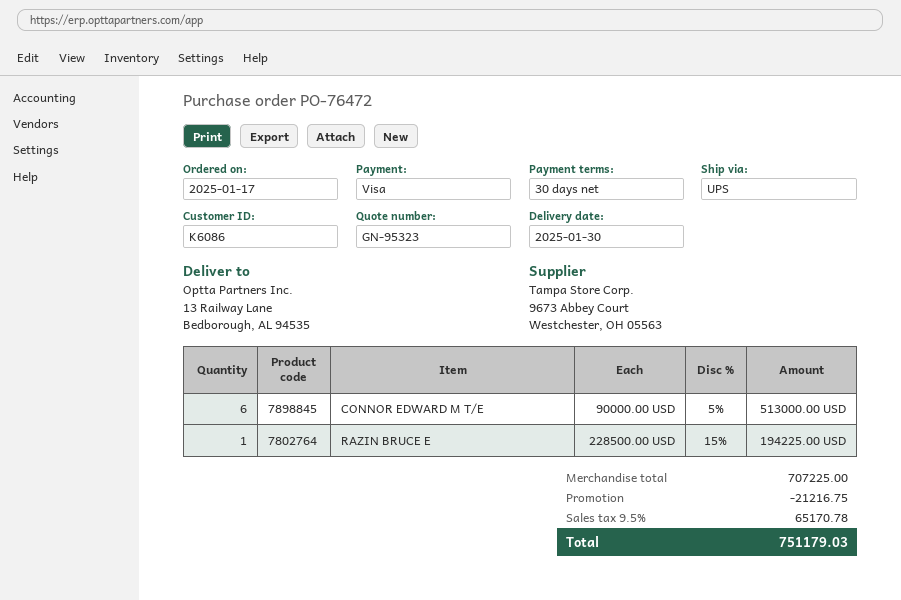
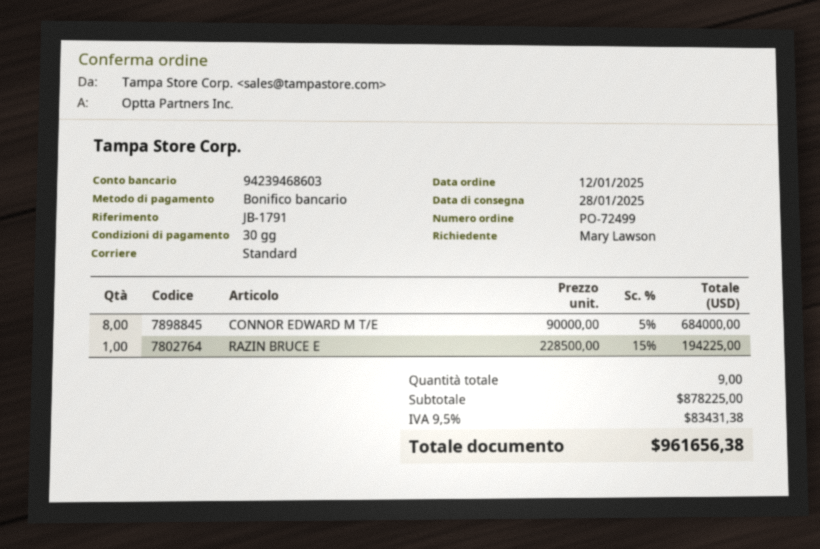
order number: PO-76472 -> PO-72499
order date: 2025-01-17 -> 2025-01-12
delivery date: 2025-01-30 -> 2025-01-28
payment method: Visa -> bank transfer
shipping method: UPS -> standard
CONNOR EDWARD M T/E: 6 x 90000.00 - 5% = 513000.00 -> 8 x 90000.00 - 5% = 684000.00
subtotal: 707225.00 -> 878225.00
discount: 21216.75 -> none
tax: 9.5% = 65170.78 -> 9.5% = 83431.38
total: 751179.03 -> 961656.38

